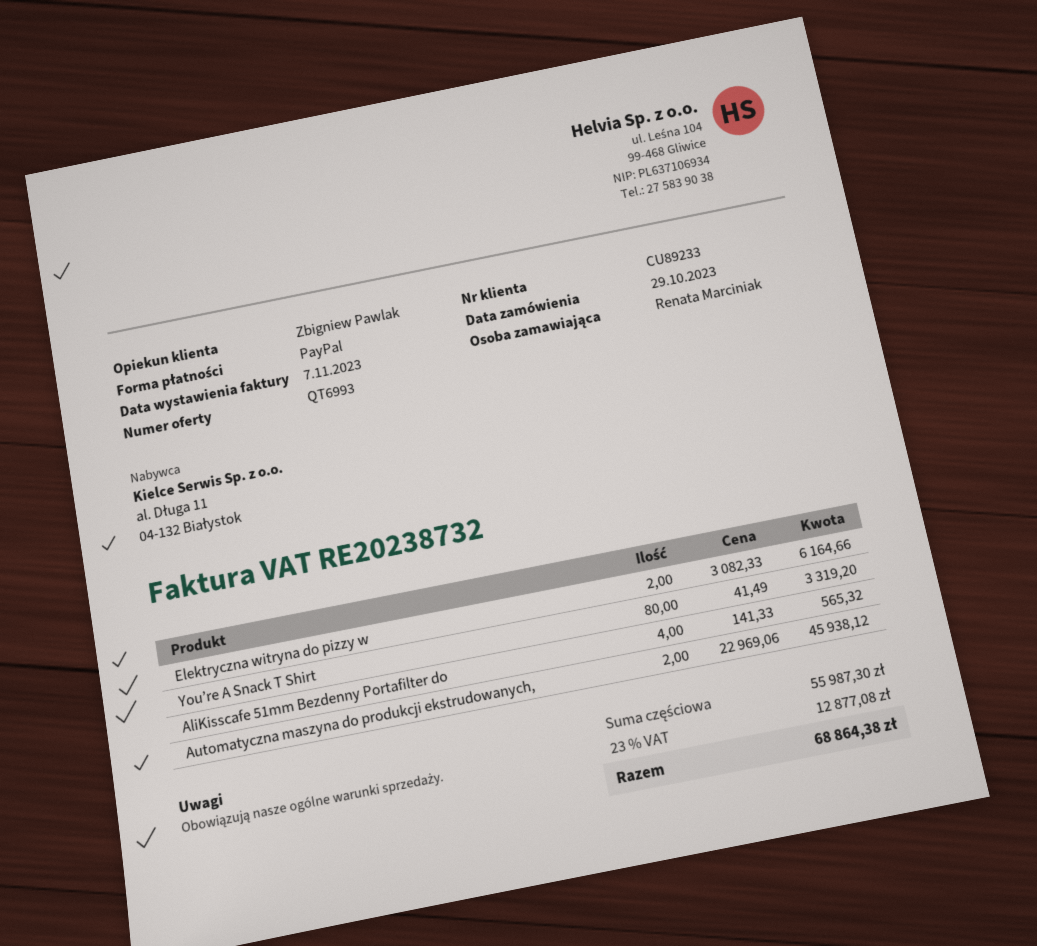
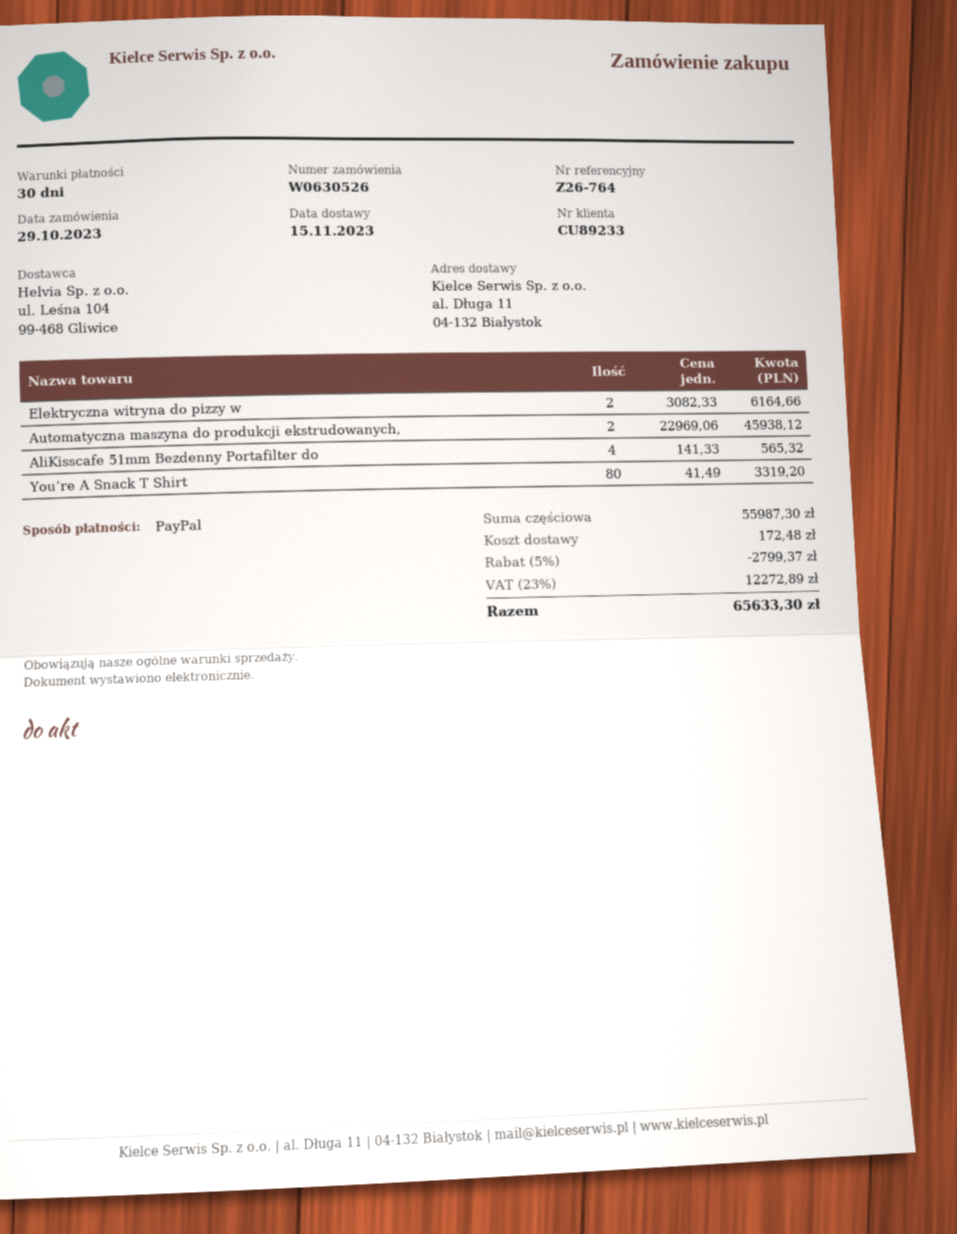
discount: none -> 5% = 2799.37
shipping: none -> 172.48
tax: 23% = 12877.08 -> 23% = 12272.89
total: 68864.38 -> 65633.30

